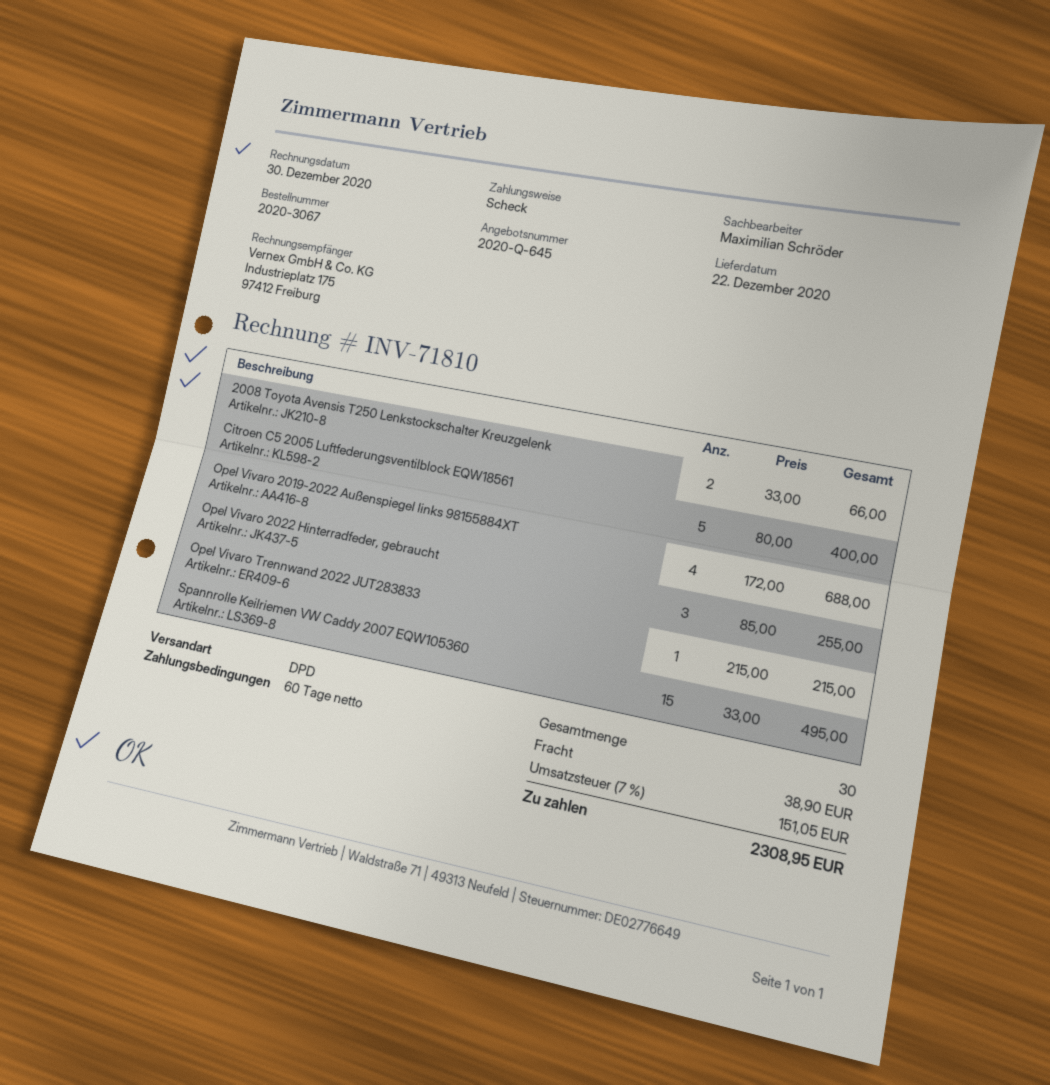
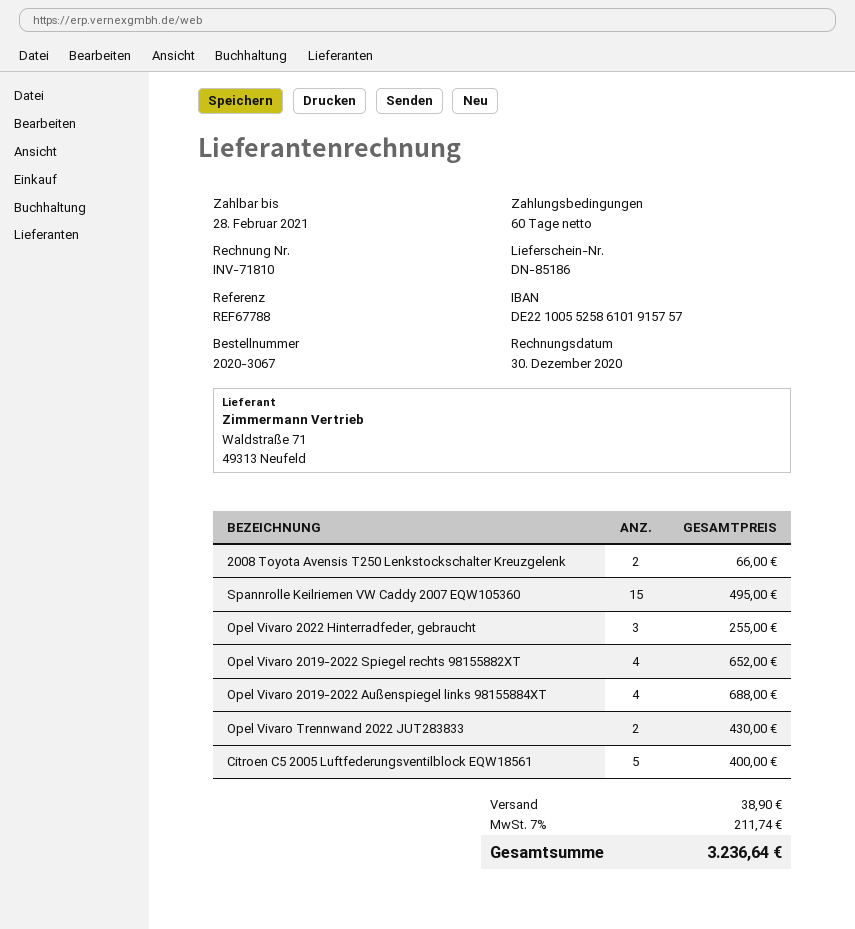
Opel Vivaro Trennwand 2022 JUT283833: 1 for 215.00 -> 2 for 430.00
Opel Vivaro 2019-2022 Spiegel rechts 98155882XT: none -> 4 for 652.00
tax: 7% = 151.05 -> 7% = 211.74
total: 2308.95 -> 3236.64

